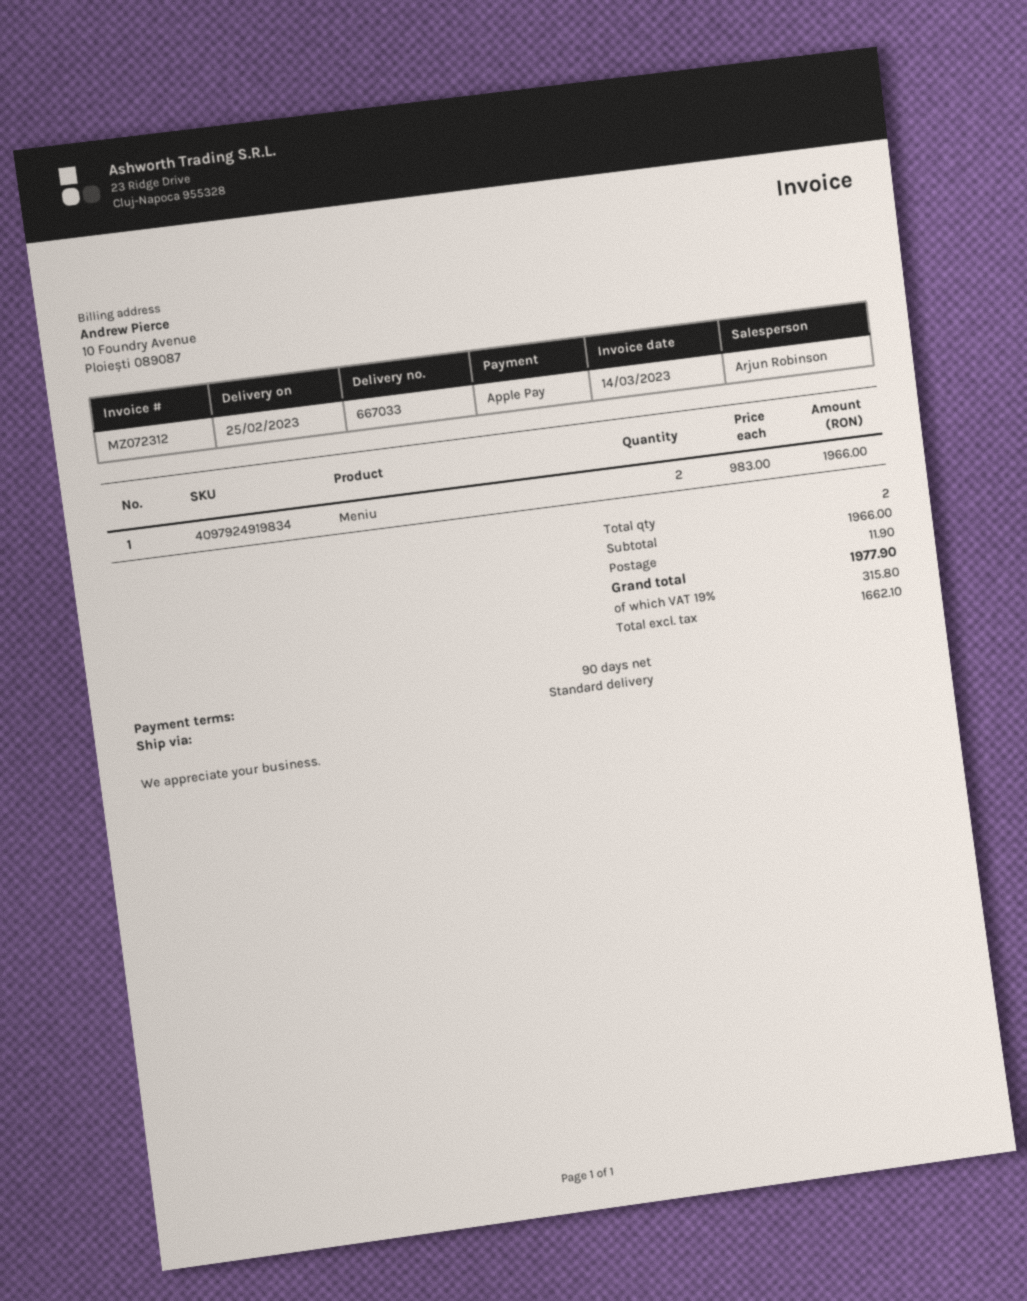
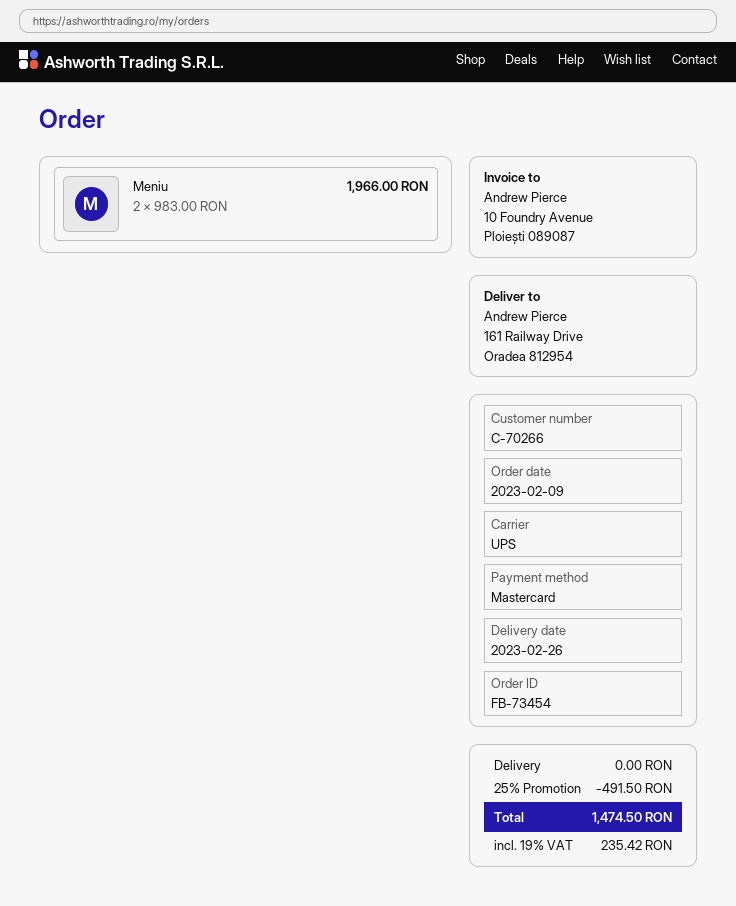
delivery date: 2023-02-25 -> 2023-02-26
payment method: Apple Pay -> Mastercard
shipping method: standard -> UPS
discount: none -> 25% = 491.50
shipping: 11.90 -> 0.00
tax: 19% = 315.80 -> 19% = 235.42
total: 1977.90 -> 1474.50

